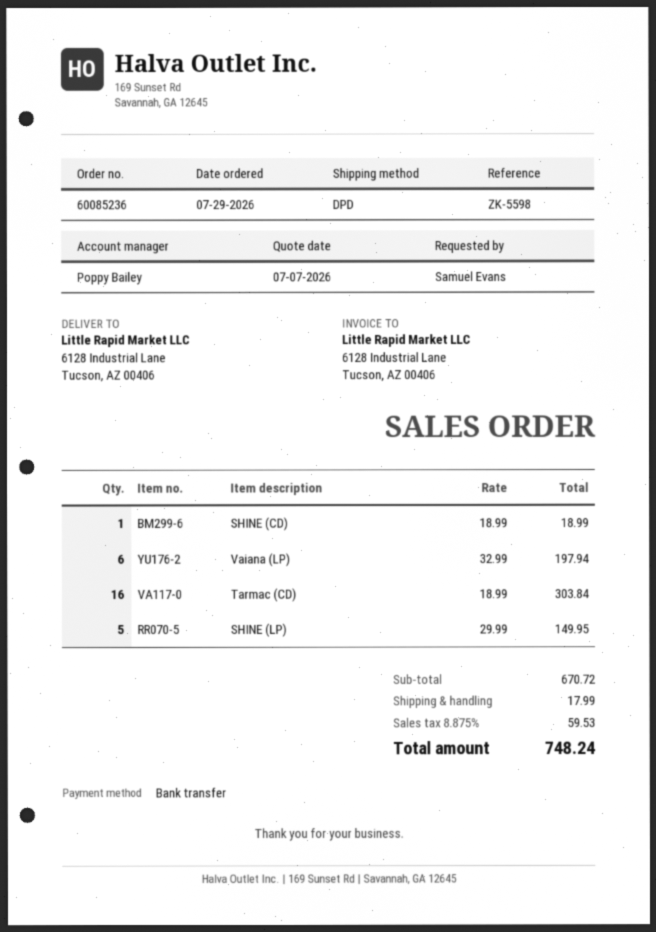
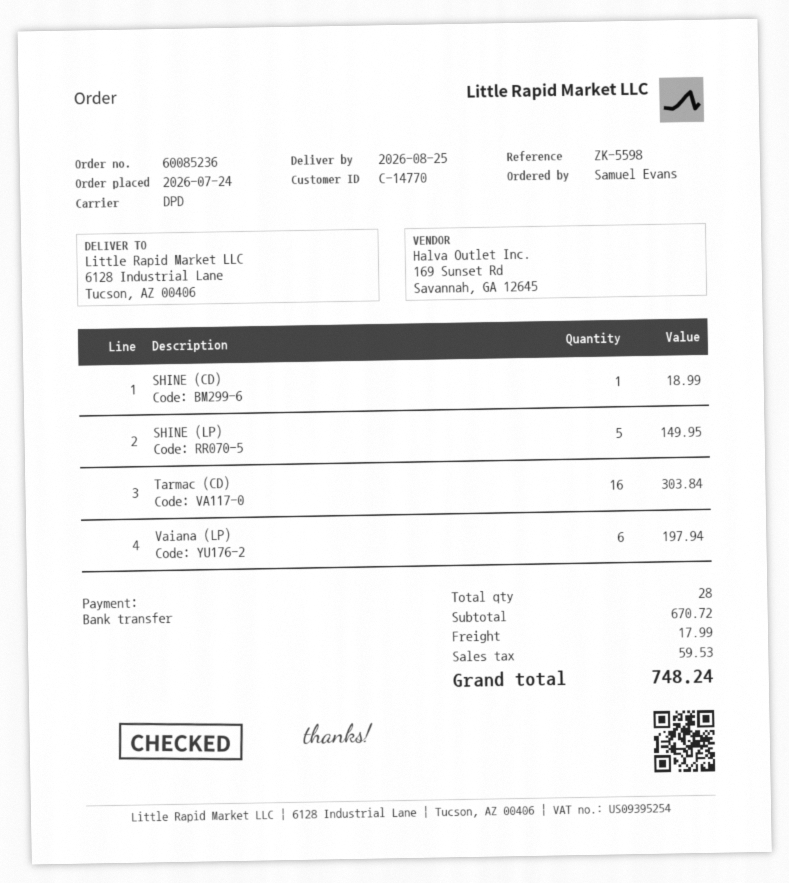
order date: 2026-07-29 -> 2026-07-24

